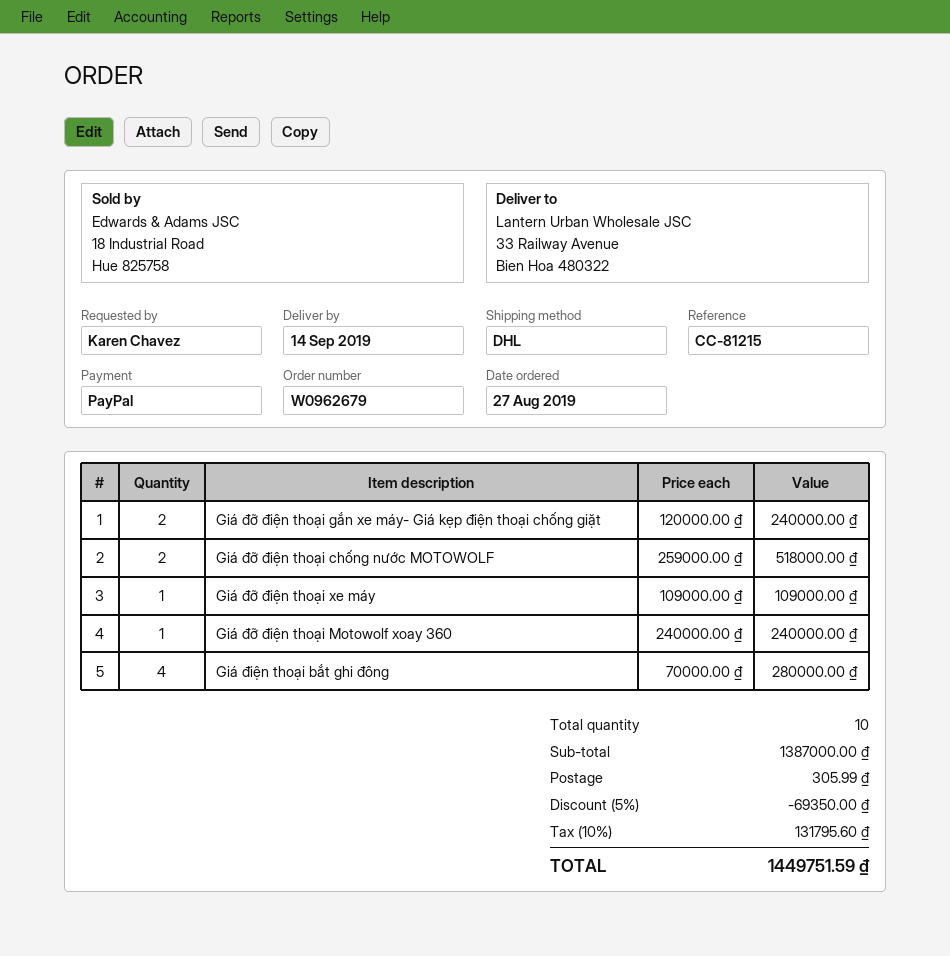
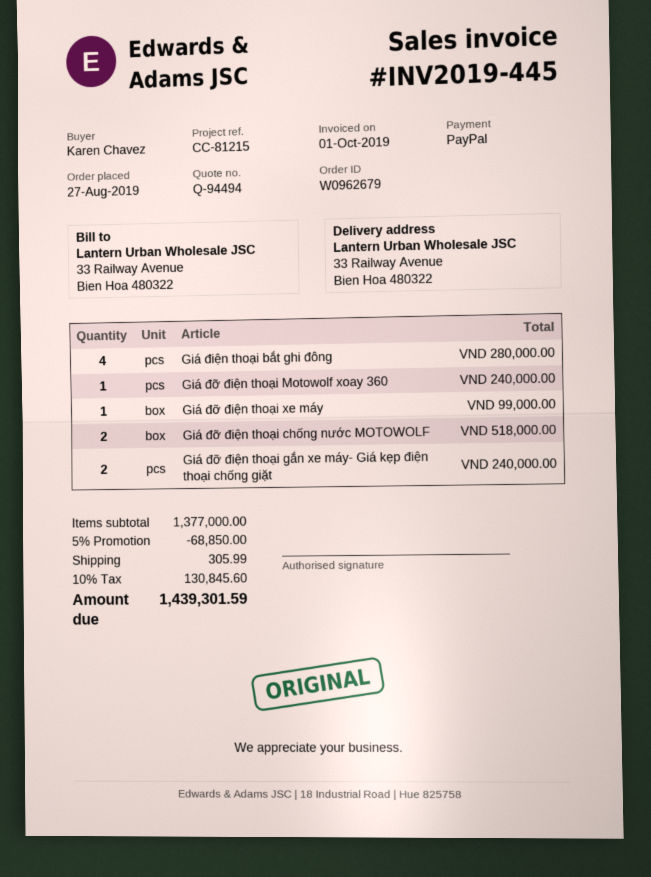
Giá đỡ điện thoại xe máy: 1 for 109000.00 -> 1 for 99000.00
subtotal: 1387000.00 -> 1377000.00
discount: 5% = 69350.00 -> 5% = 68850.00
tax: 10% = 131795.60 -> 10% = 130845.60
total: 1449751.59 -> 1439301.59

